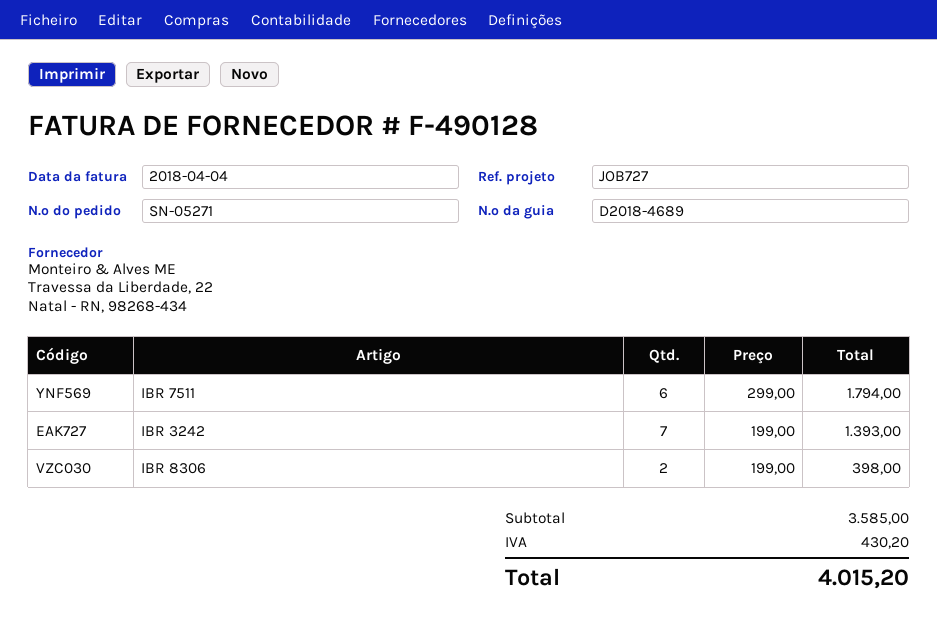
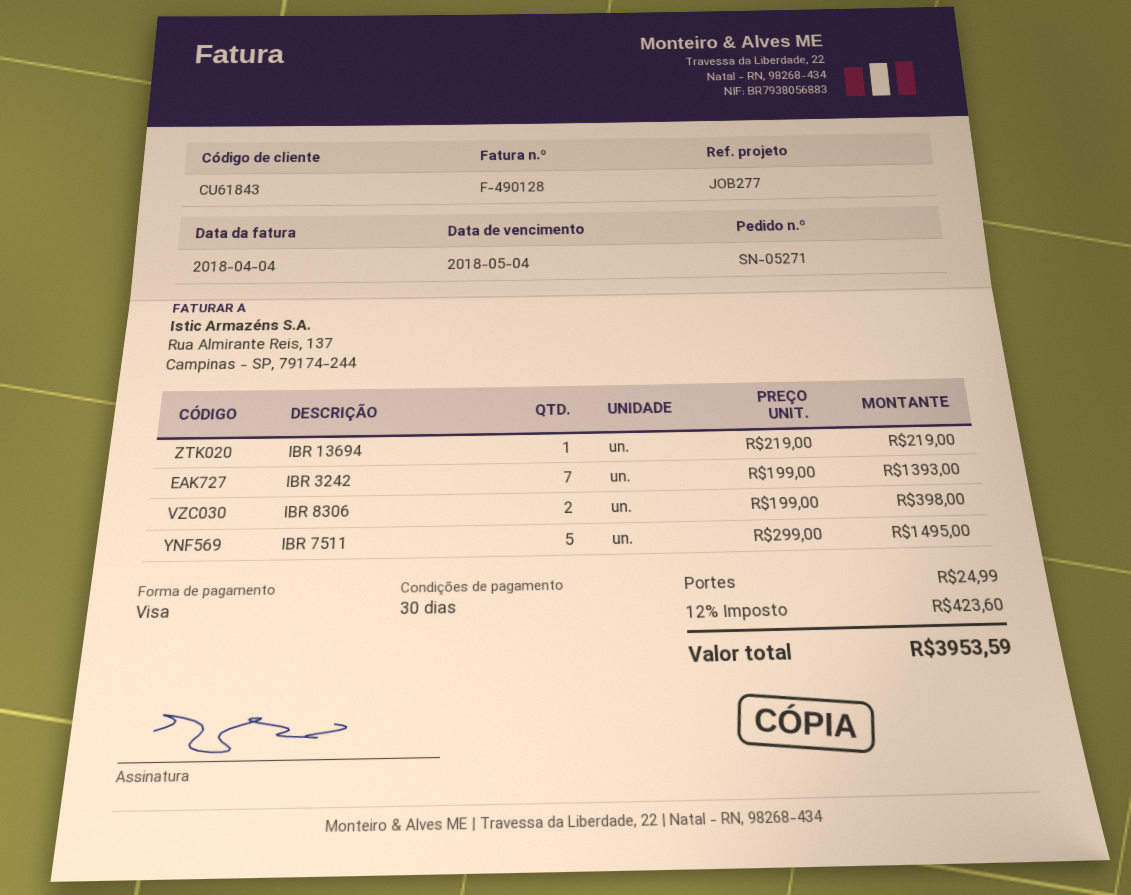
reference: JOB727 -> JOB277
IBR 7511: 6 x 299.00 = 1794.00 -> 5 x 299.00 = 1495.00
IBR 13694: none -> 1 x 219.00 = 219.00
shipping: none -> 24.99
tax: 430.20 -> 423.60
total: 4015.20 -> 3953.59

